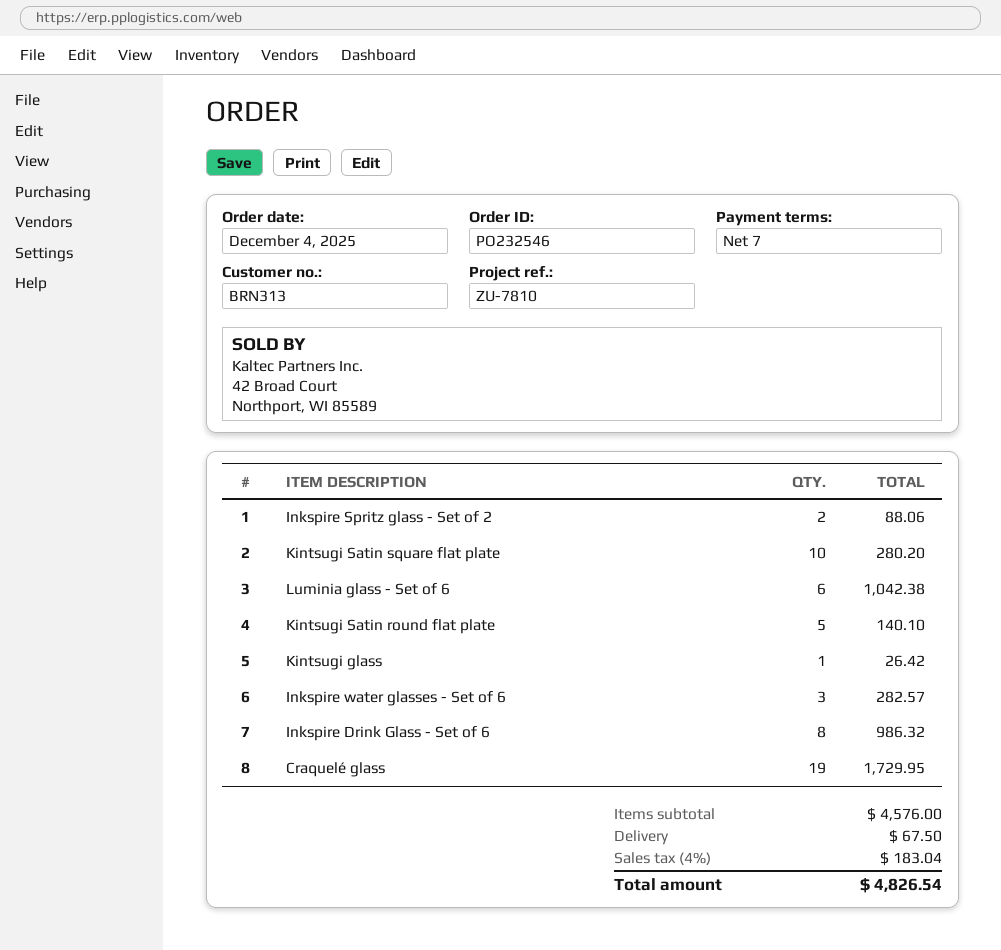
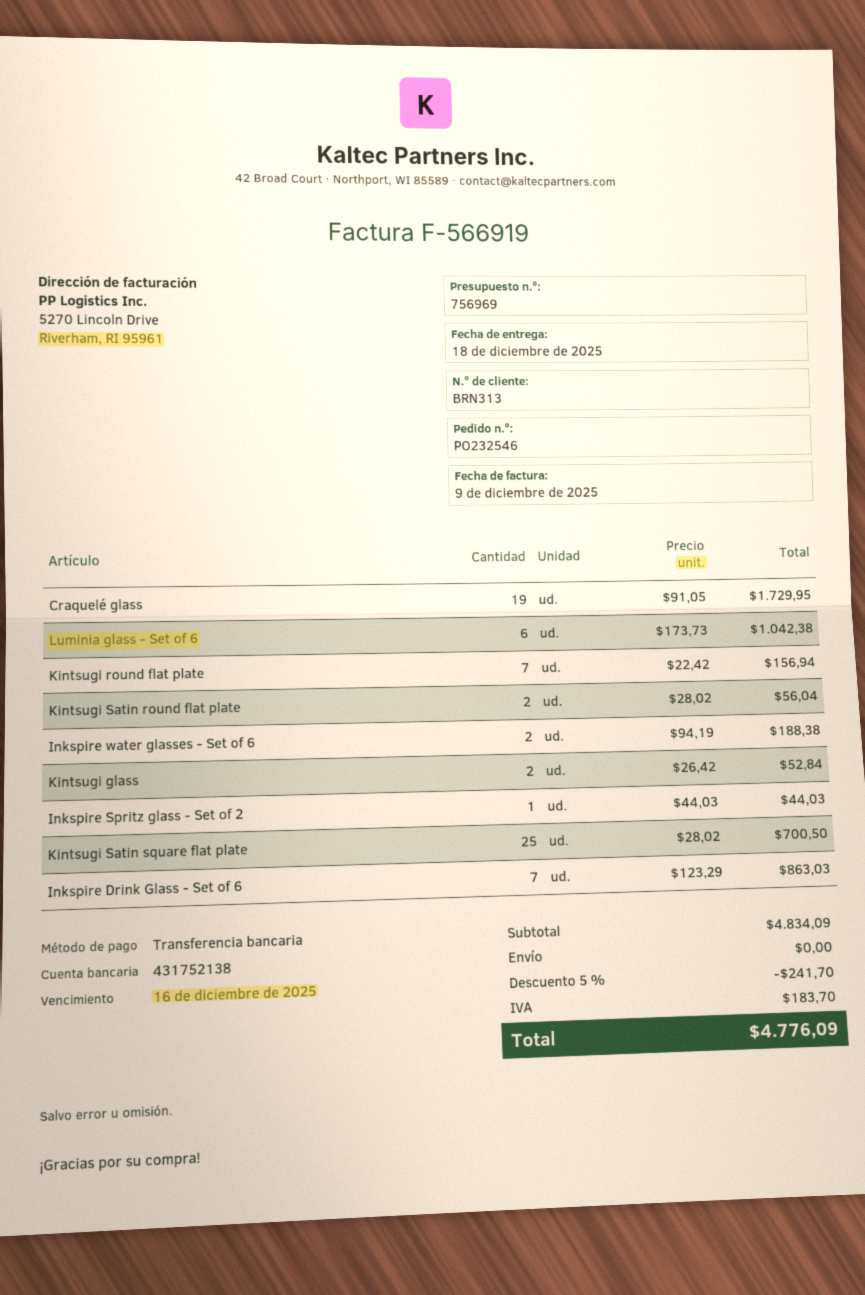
Inkspire Spritz glass - Set of 2: 2 for 88.06 -> 1 for 44.03
Kintsugi Satin square flat plate: 10 for 280.20 -> 25 for 700.50
Kintsugi Satin round flat plate: 5 for 140.10 -> 2 for 56.04
Kintsugi glass: 1 for 26.42 -> 2 for 52.84
Inkspire water glasses - Set of 6: 3 for 282.57 -> 2 for 188.38
Inkspire Drink Glass - Set of 6: 8 for 986.32 -> 7 for 863.03
Kintsugi round flat plate: none -> 7 for 156.94
subtotal: 4576.00 -> 4834.09
discount: none -> 5% = 241.70
shipping: 67.50 -> 0.00
tax: 183.04 -> 183.70
total: 4826.54 -> 4776.09

